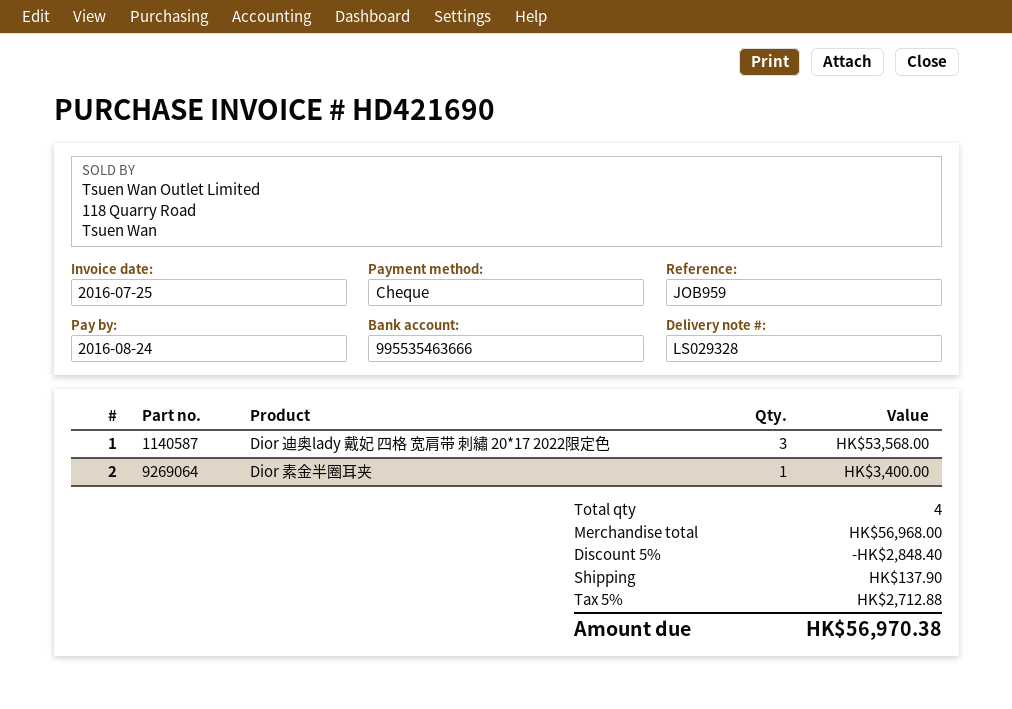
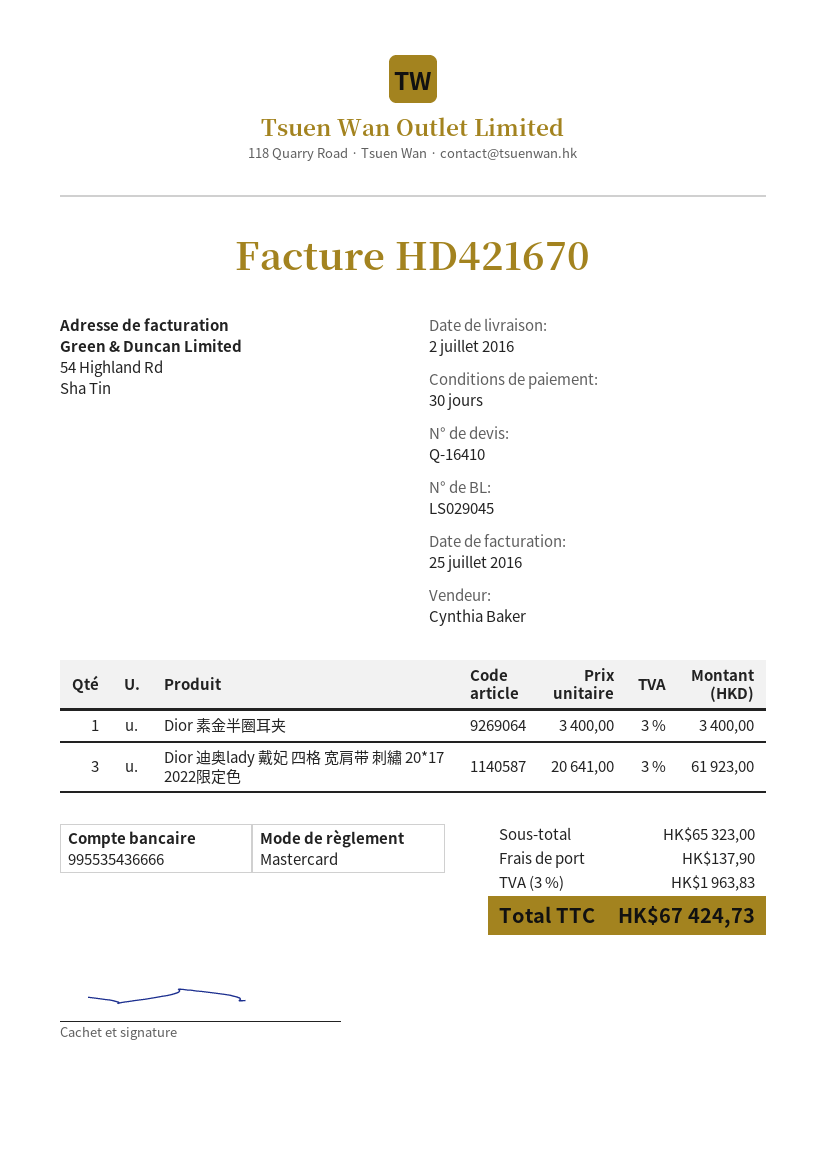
delivery note number: LS029328 -> LS029045
invoice number: HD421690 -> HD421670
payment method: cheque -> Mastercard
bank account: 995535463666 -> 995535436666
Dior 迪奥lady 戴妃 四格 宽肩带 刺繡 20*17 2022限定色: 3 for 53568.00 -> 3 for 61923.00
subtotal: 56968.00 -> 65323.00
discount: 5% = 2848.40 -> none
tax: 5% = 2712.88 -> 3% = 1963.83
total: 56970.38 -> 67424.73

